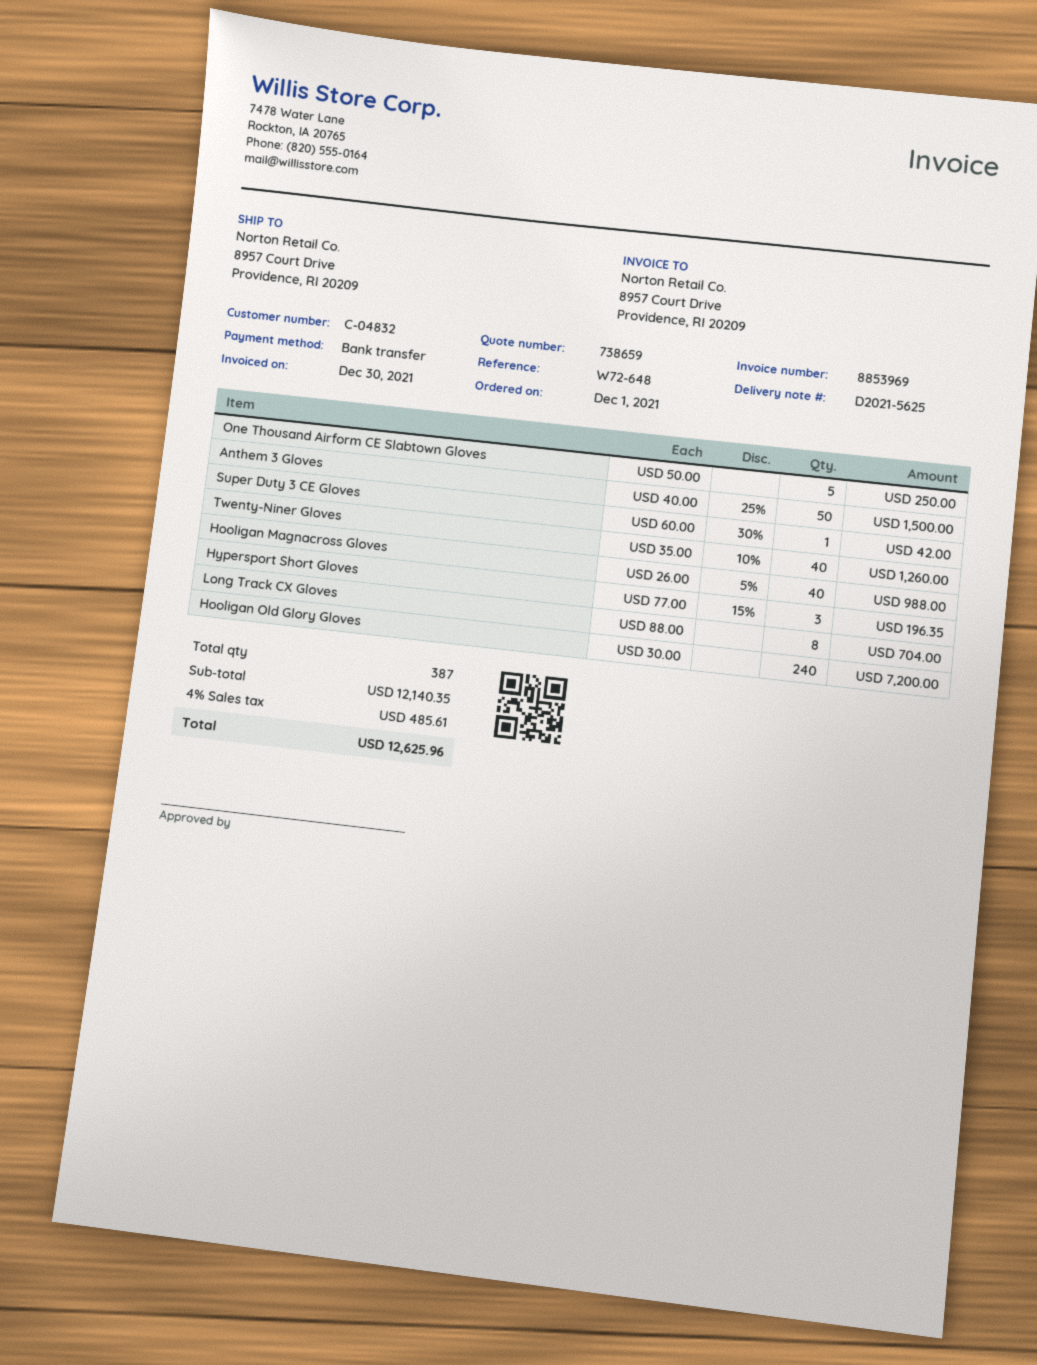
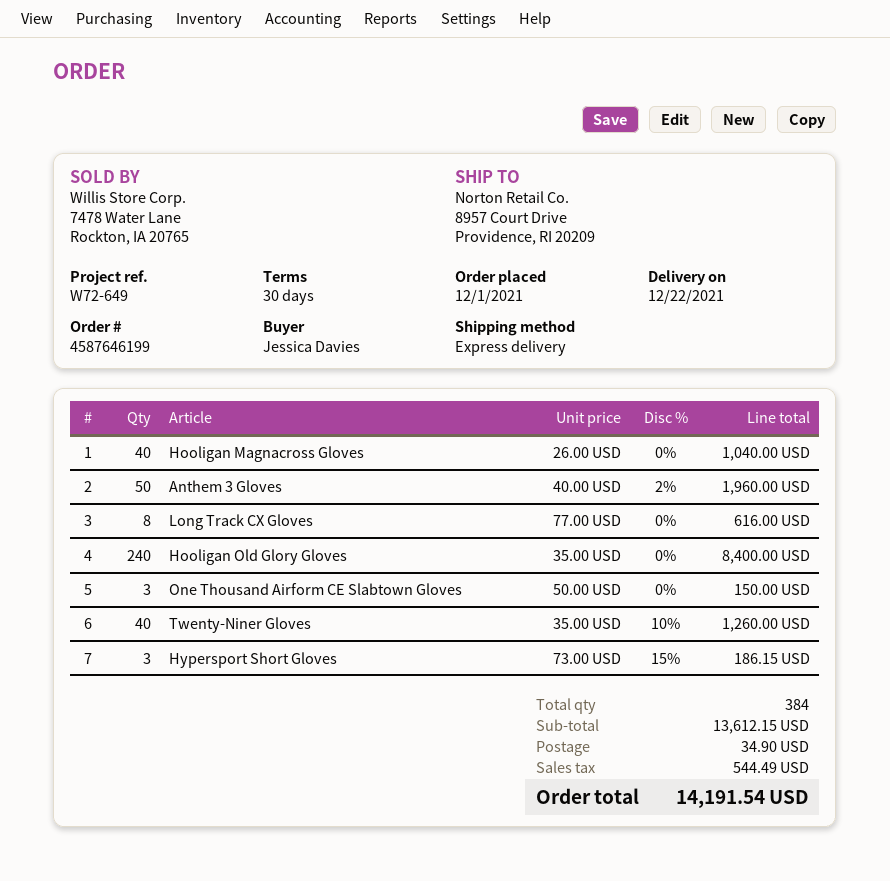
reference: W72-648 -> W72-649
One Thousand Airform CE Slabtown Gloves: 5 x 50.00 = 250.00 -> 3 x 50.00 = 150.00
Anthem 3 Gloves: 50 x 40.00 - 25% = 1500.00 -> 50 x 40.00 - 2% = 1960.00
Super Duty 3 CE Gloves: 1 x 60.00 - 30% = 42.00 -> none
Hooligan Magnacross Gloves: 40 x 26.00 - 5% = 988.00 -> 40 x 26.00 = 1040.00
Hypersport Short Gloves: 3 x 77.00 - 15% = 196.35 -> 3 x 73.00 - 15% = 186.15
Long Track CX Gloves: 8 x 88.00 = 704.00 -> 8 x 77.00 = 616.00
Hooligan Old Glory Gloves: 240 x 30.00 = 7200.00 -> 240 x 35.00 = 8400.00
total quantity: 387 -> 384
subtotal: 12140.35 -> 13612.15
shipping: none -> 34.90
tax: 485.61 -> 544.49
total: 12625.96 -> 14191.54

